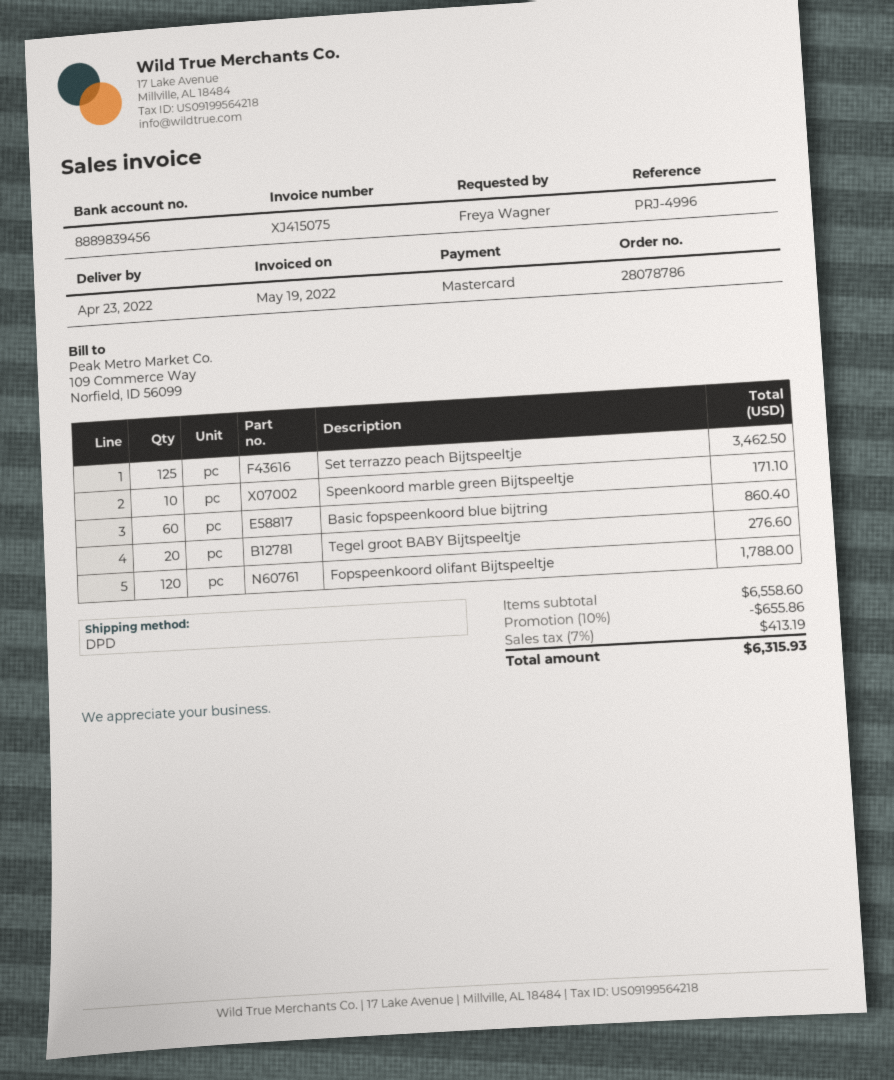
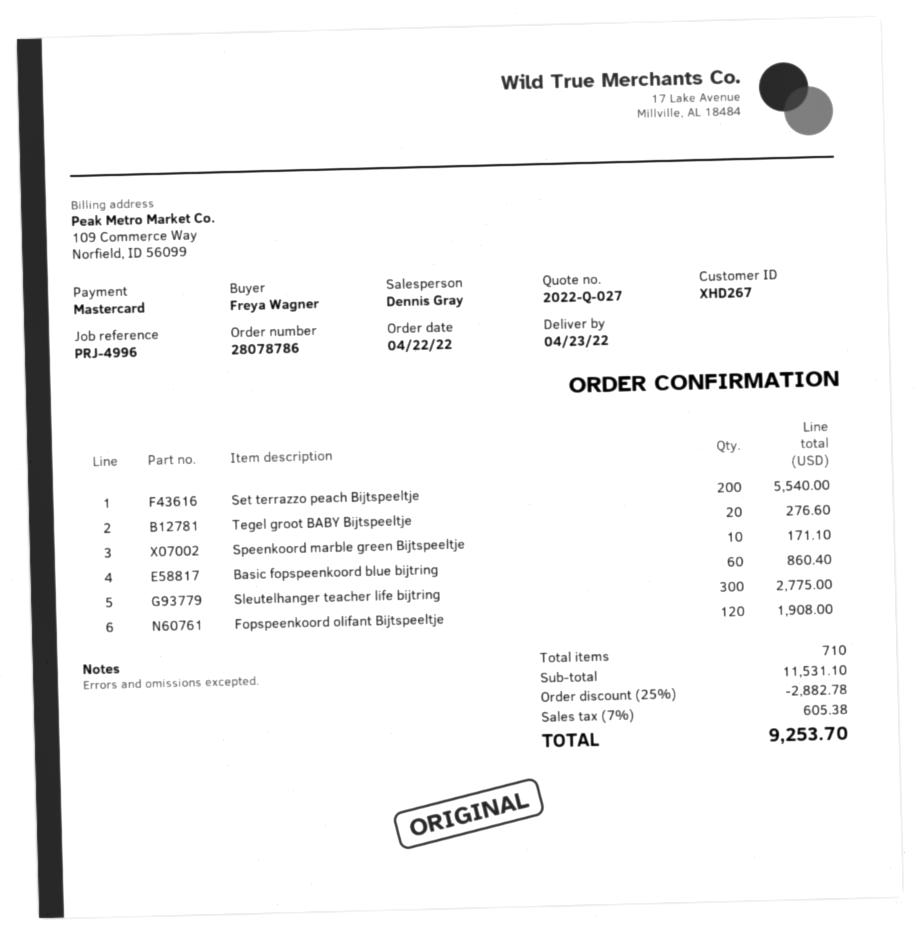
Set terrazzo peach Bijtspeeltje: 125 for 3462.50 -> 200 for 5540.00
Fopspeenkoord olifant Bijtspeeltje: 120 for 1788.00 -> 120 for 1908.00
Sleutelhanger teacher life bijtring: none -> 300 for 2775.00
subtotal: 6558.60 -> 11531.10
discount: 10% = 655.86 -> 25% = 2882.78
tax: 7% = 413.19 -> 7% = 605.38
total: 6315.93 -> 9253.70

